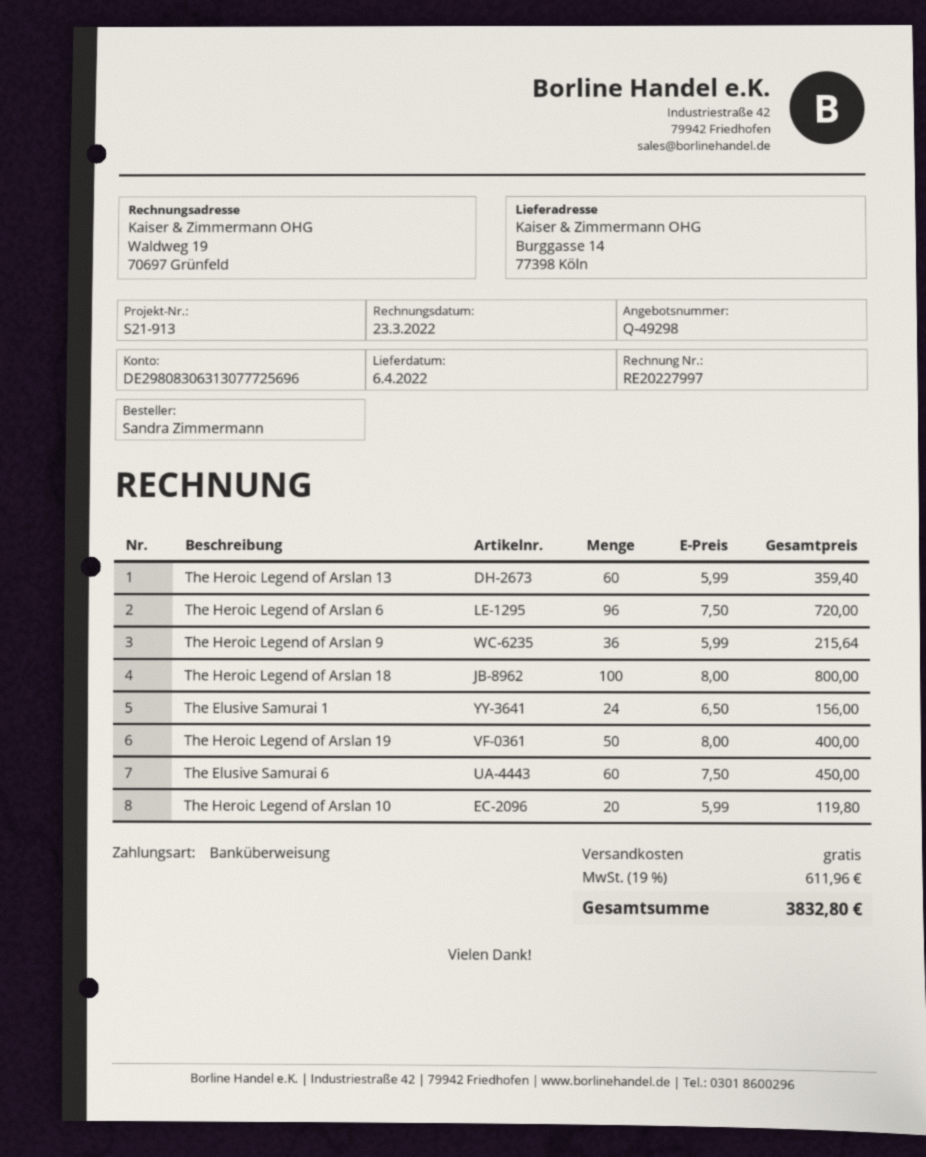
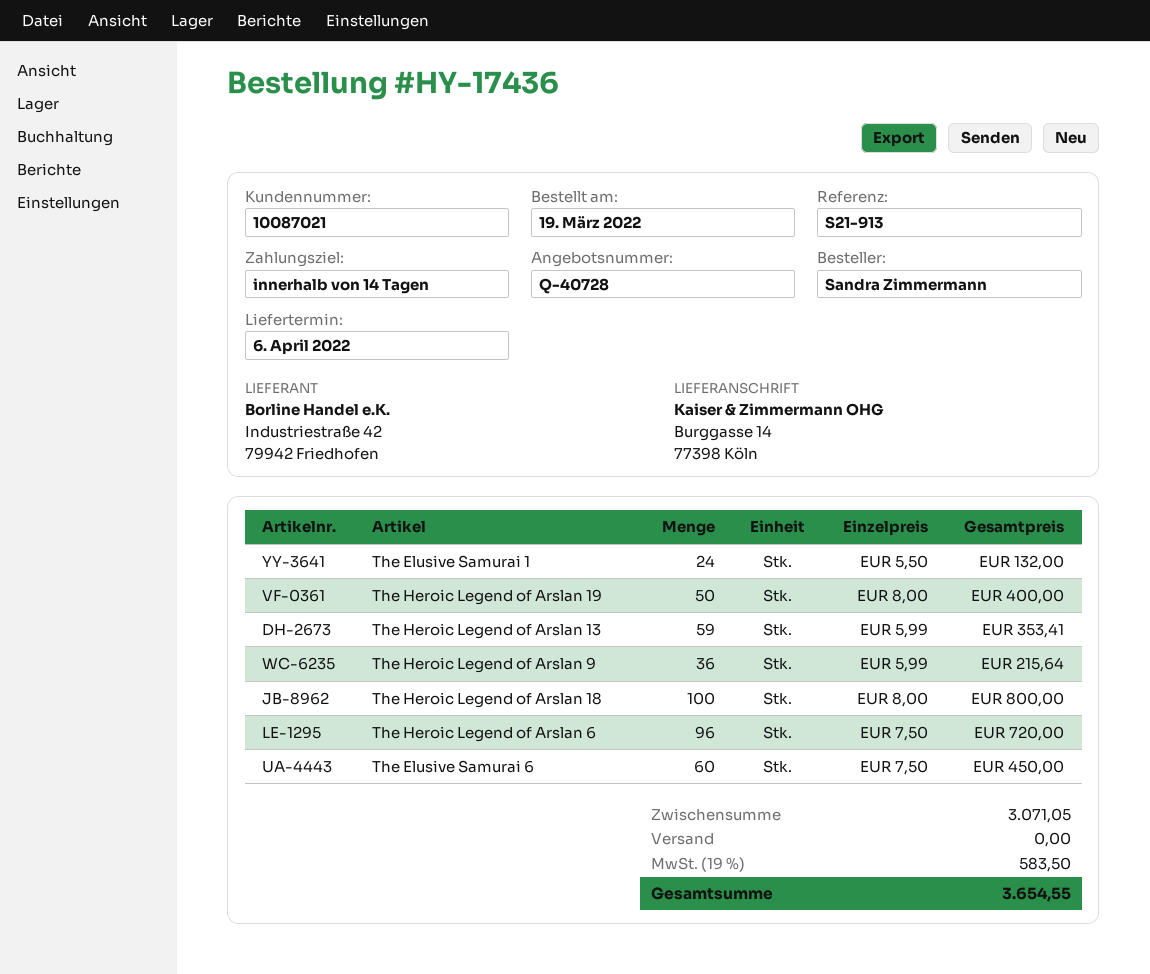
quote number: Q-49298 -> Q-40728
The Heroic Legend of Arslan 13: 60 x 5.99 = 359.40 -> 59 x 5.99 = 353.41
The Elusive Samurai 1: 24 x 6.50 = 156.00 -> 24 x 5.50 = 132.00
The Heroic Legend of Arslan 10: 20 x 5.99 = 119.80 -> none
tax: 19% = 611.96 -> 19% = 583.50
total: 3832.80 -> 3654.55

